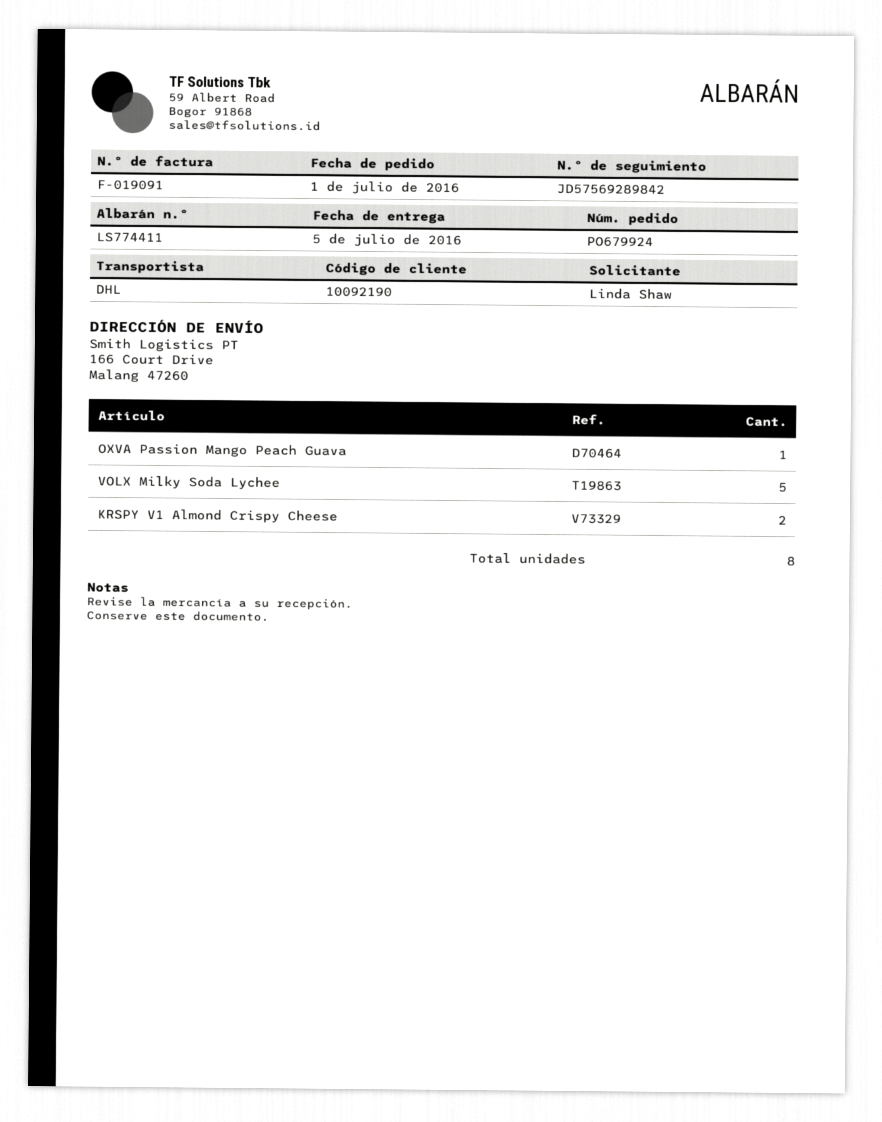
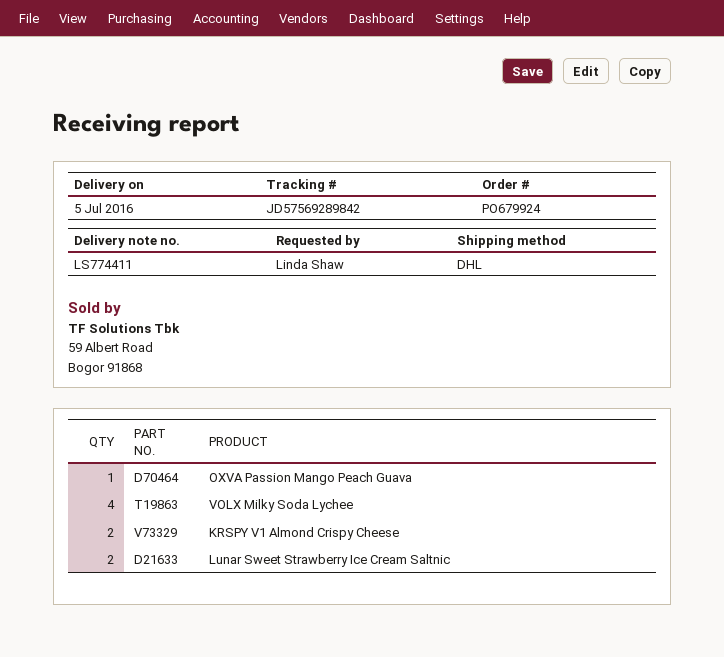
VOLX Milky Soda Lychee: 5 -> 4
Lunar Sweet Strawberry Ice Cream Saltnic: none -> 2

